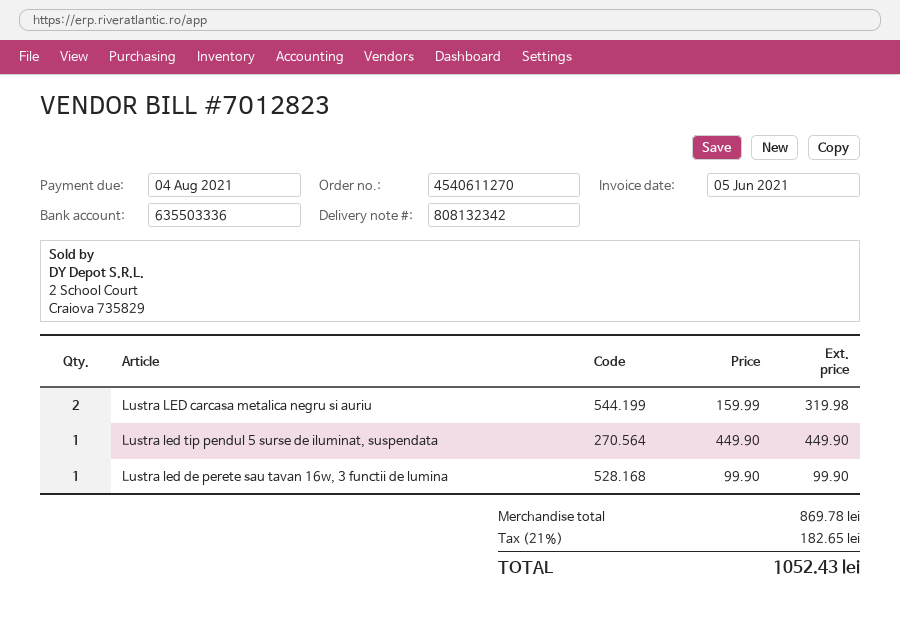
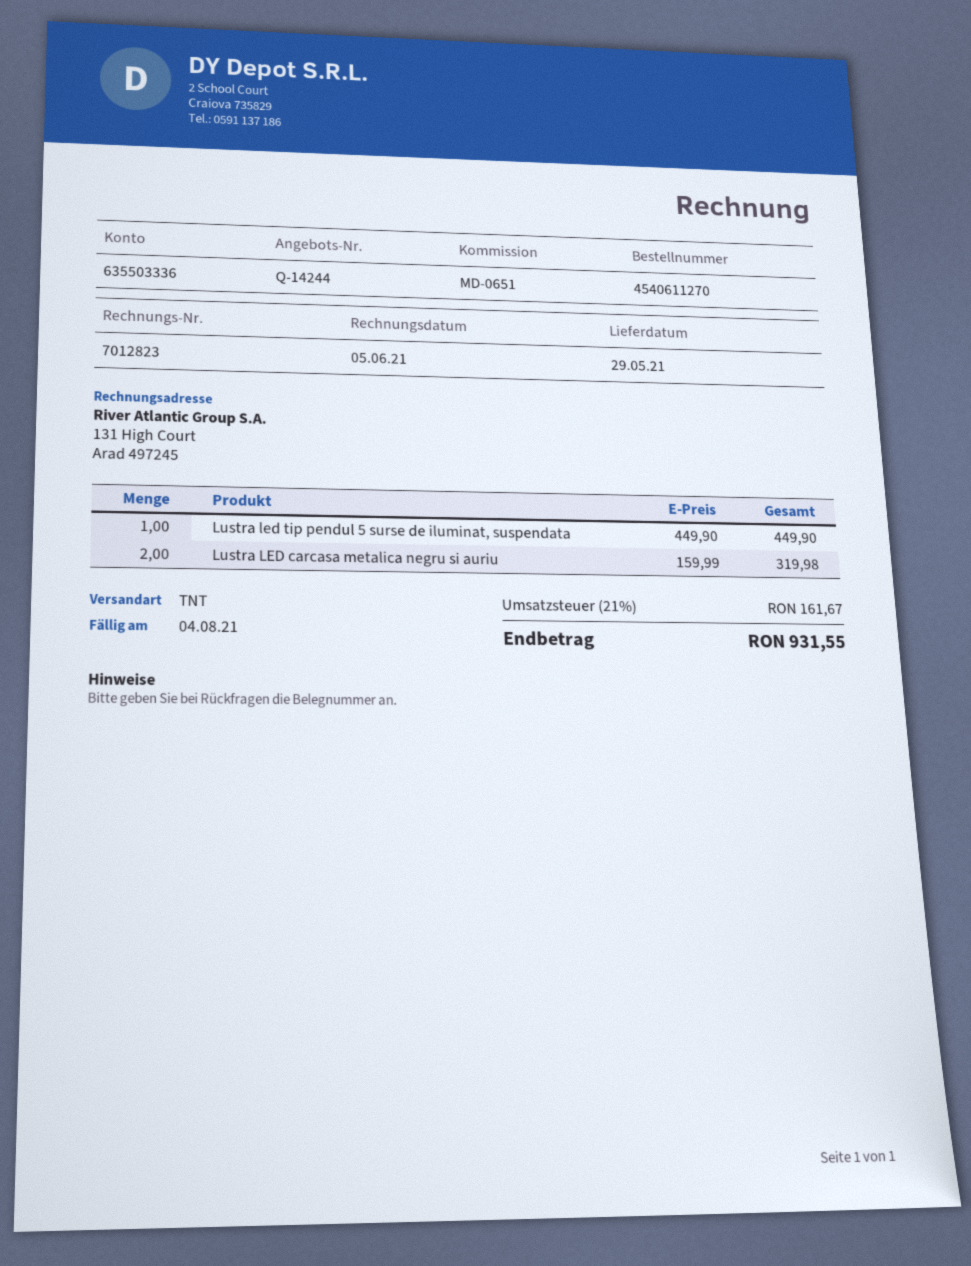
Lustra led de perete sau tavan 16w, 3 functii de lumina: 1 x 99.90 = 99.90 -> none
tax: 21% = 182.65 -> 21% = 161.67
total: 1052.43 -> 931.55

